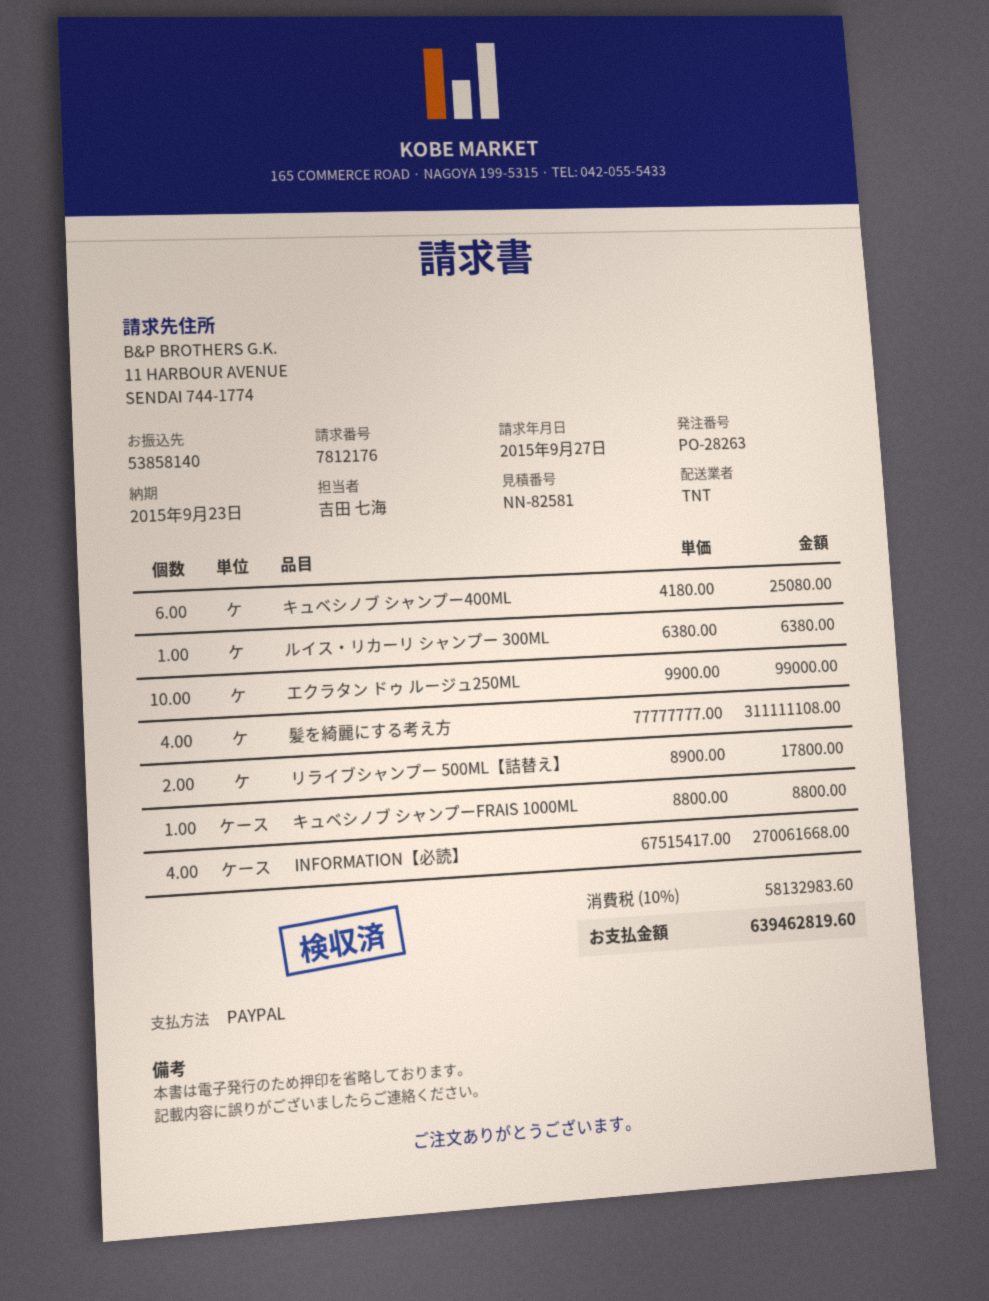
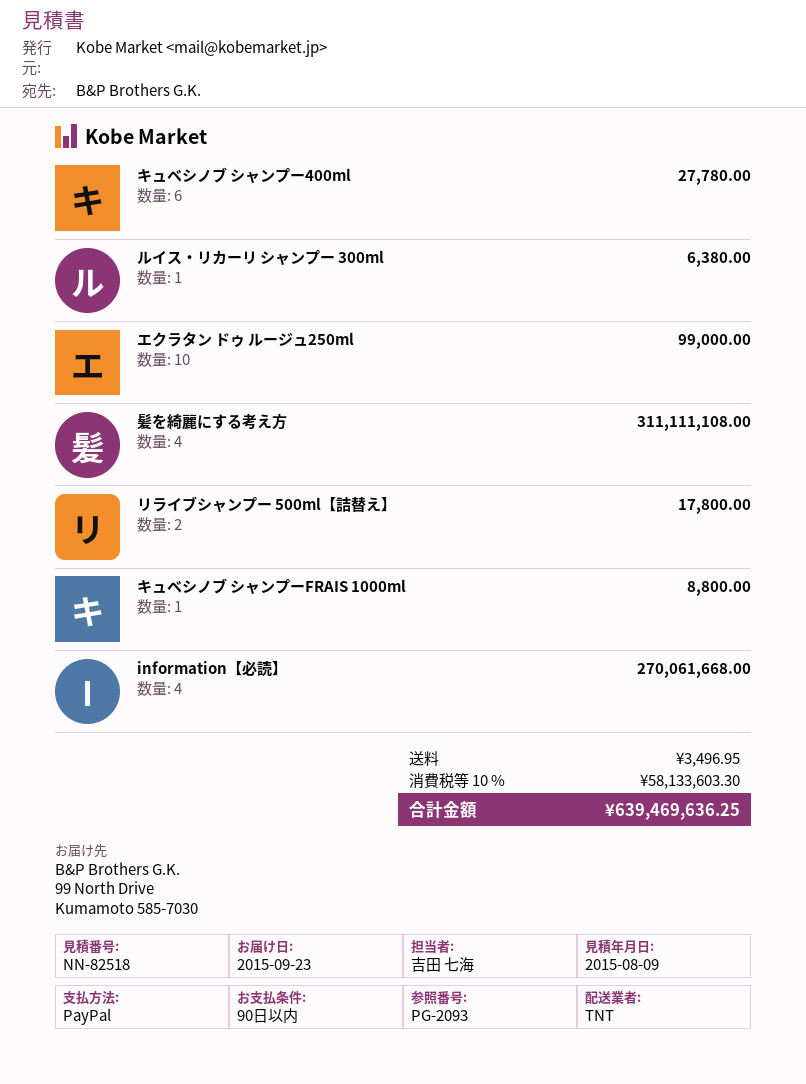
quote number: NN-82581 -> NN-82518
キュベシノブ シャンプー400ML: 6 for 25080.00 -> 6 for 27780.00
shipping: none -> 3496.95
tax: 10% = 58132983.60 -> 10% = 58133603.30
total: 639462819.60 -> 639469636.25

